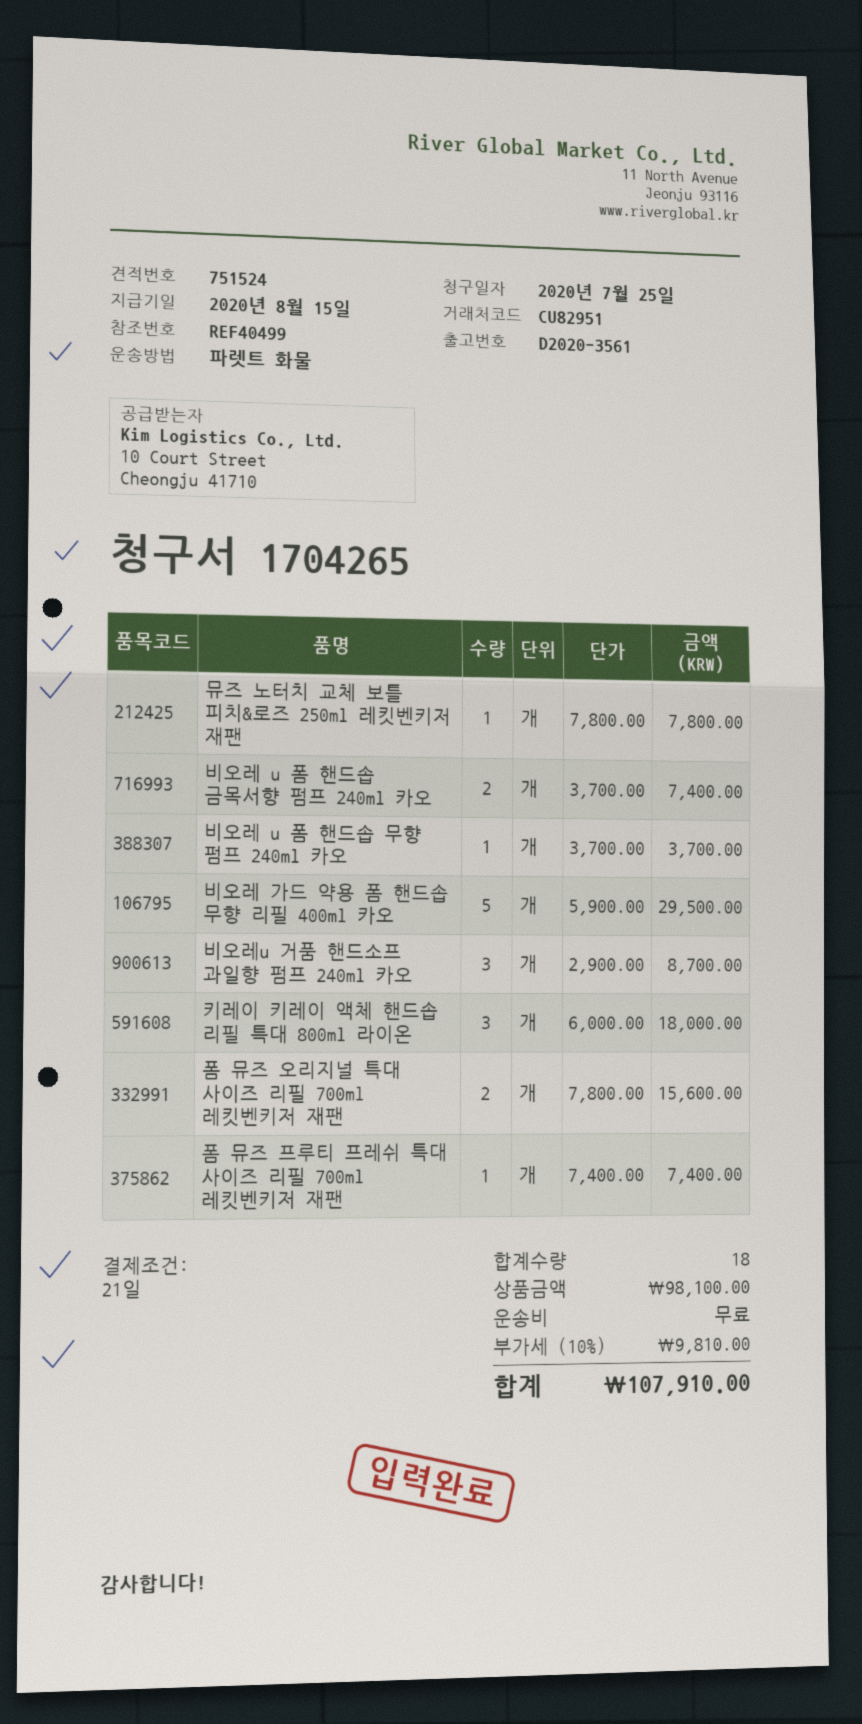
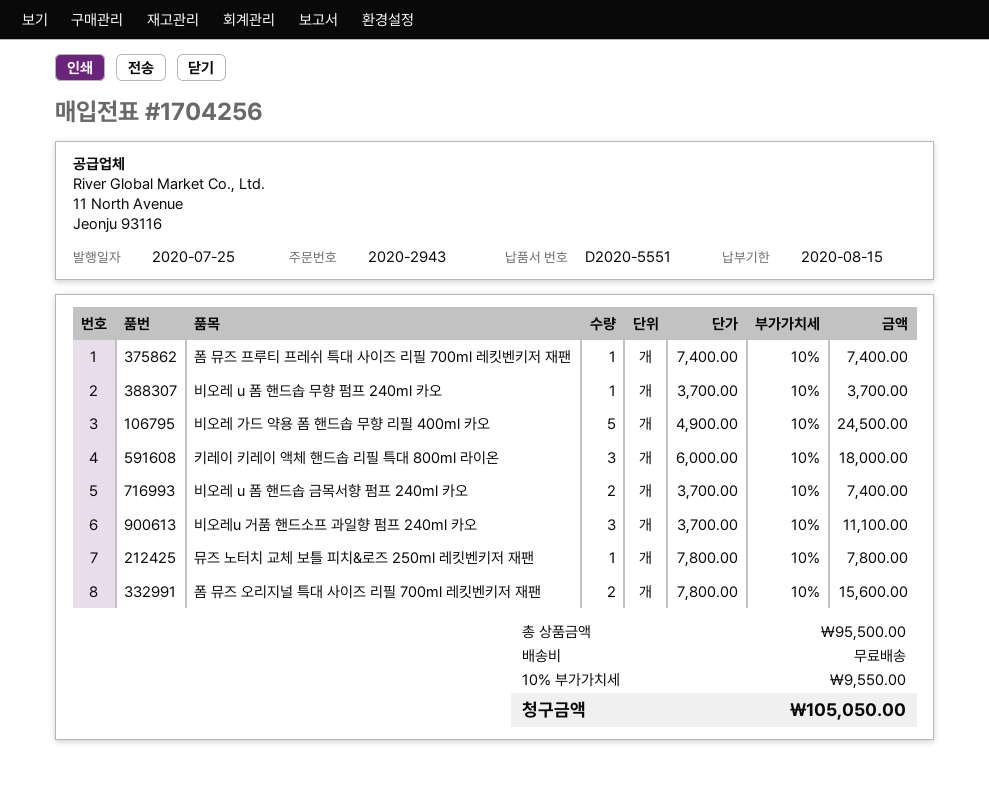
delivery note number: D2020-3561 -> D2020-5551
invoice number: 1704265 -> 1704256
비오레 가드 약용 폼 핸드솝 무향 리필 400ml 카오: 5 x 5900.00 = 29500.00 -> 5 x 4900.00 = 24500.00
비오레u 거품 핸드소프 과일향 펌프 240ml 카오: 3 x 2900.00 = 8700.00 -> 3 x 3700.00 = 11100.00
subtotal: 98100.00 -> 95500.00
tax: 10% = 9810.00 -> 10% = 9550.00
total: 107910.00 -> 105050.00

